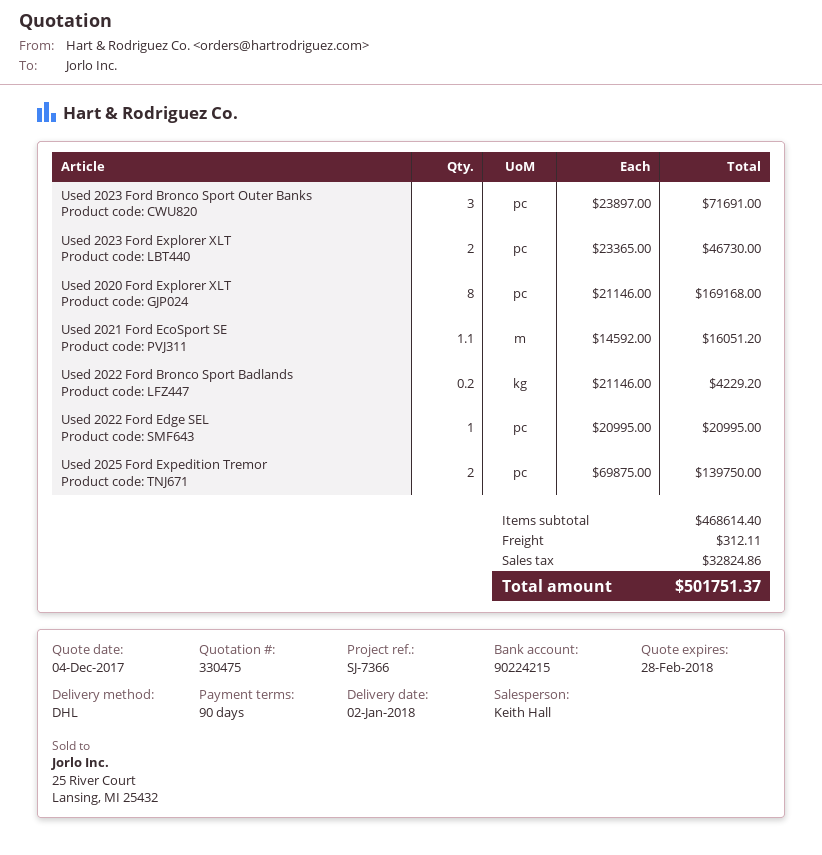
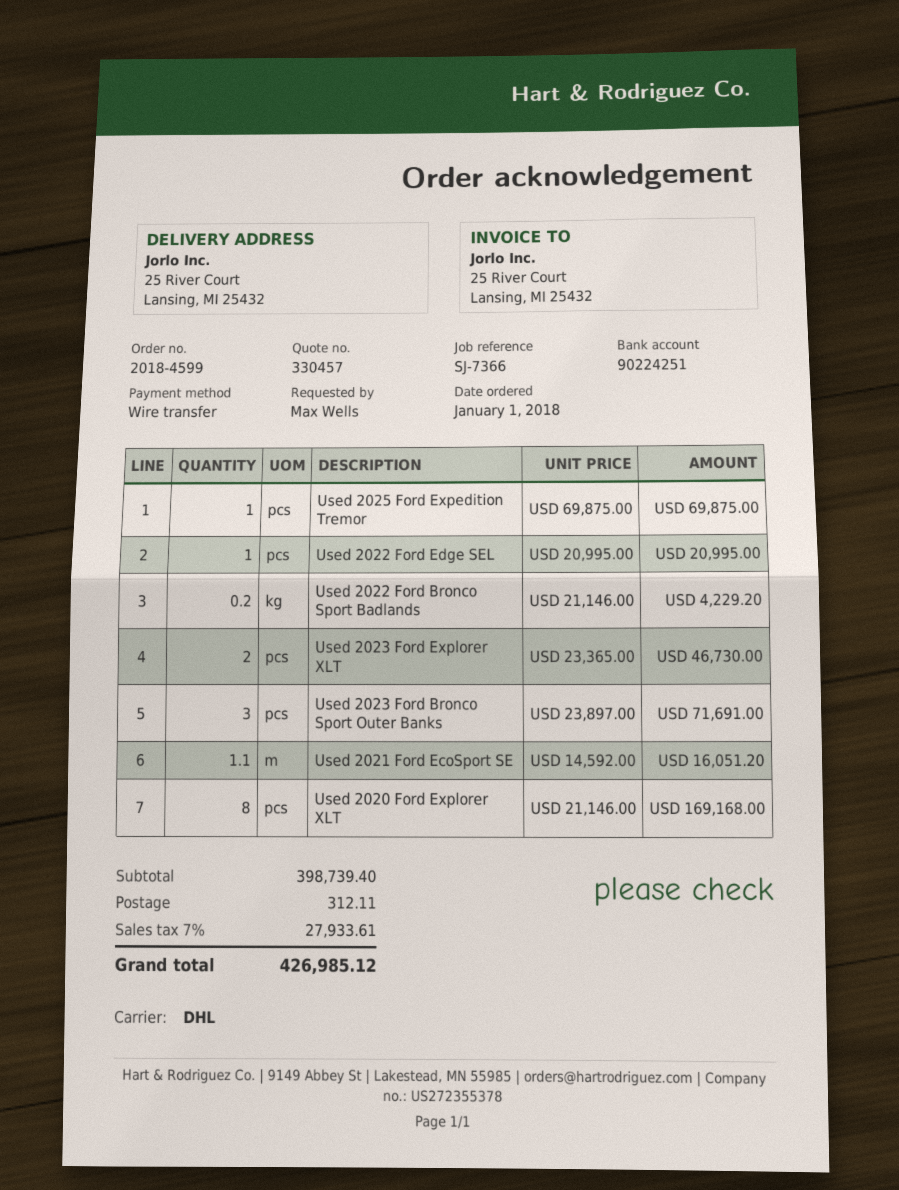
quote number: 330475 -> 330457
bank account: 90224215 -> 90224251
Used 2025 Ford Expedition Tremor: 2 x 69875.00 = 139750.00 -> 1 x 69875.00 = 69875.00
subtotal: 468614.40 -> 398739.40
tax: 32824.86 -> 27933.61
total: 501751.37 -> 426985.12

